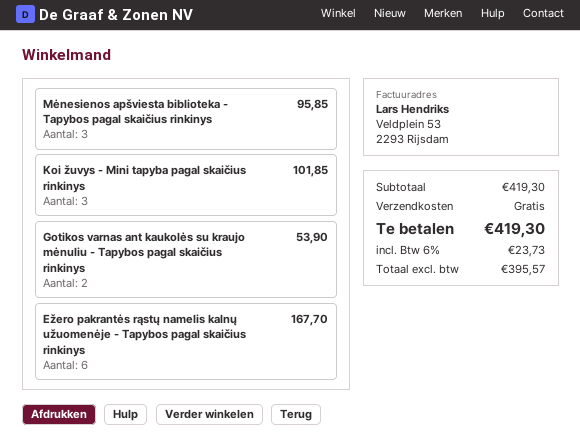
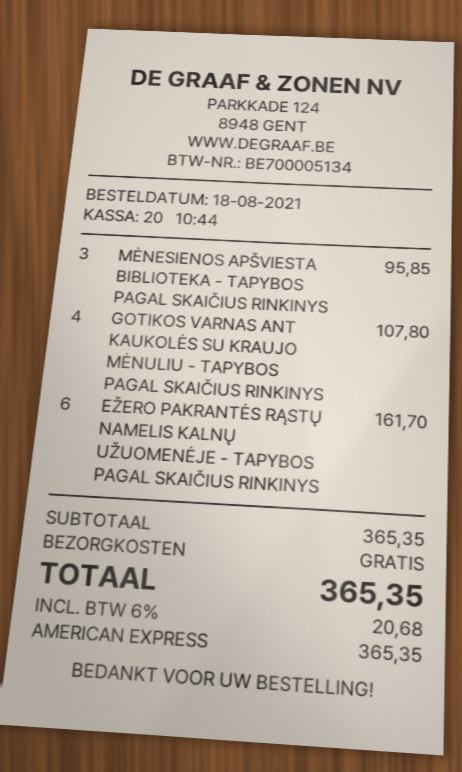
Koi žuvys - Mini tapyba pagal skaičius rinkinys: 3 for 101.85 -> none
Gotikos varnas ant kaukolės su kraujo mėnuliu - Tapybos pagal skaičius rinkinys: 2 for 53.90 -> 4 for 107.80
Ežero pakrantės rąstų namelis kalnų užuomenėje - Tapybos pagal skaičius rinkinys: 6 for 167.70 -> 6 for 161.70
subtotal: 419.30 -> 365.35
tax: 6% = 23.73 -> 6% = 20.68
total: 419.30 -> 365.35

